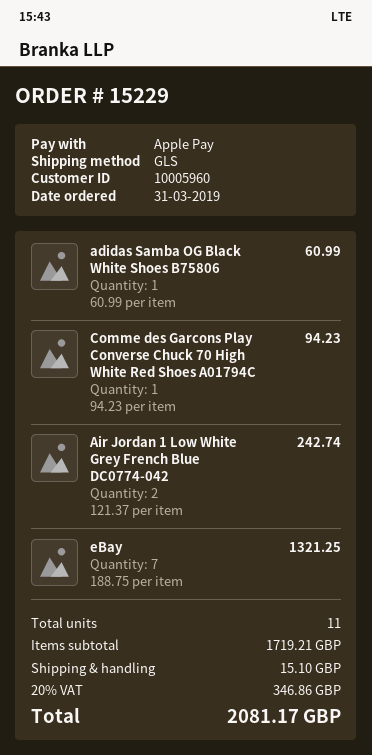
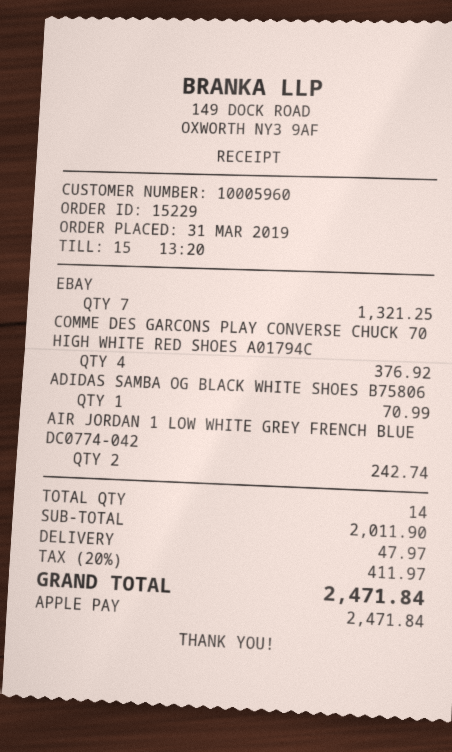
adidas Samba OG Black White Shoes B75806: 1 for 60.99 -> 1 for 70.99
Comme des Garcons Play Converse Chuck 70 High White Red Shoes A01794C: 1 for 94.23 -> 4 for 376.92
total quantity: 11 -> 14
subtotal: 1719.21 -> 2011.90
shipping: 15.10 -> 47.97
tax: 20% = 346.86 -> 20% = 411.97
total: 2081.17 -> 2471.84

